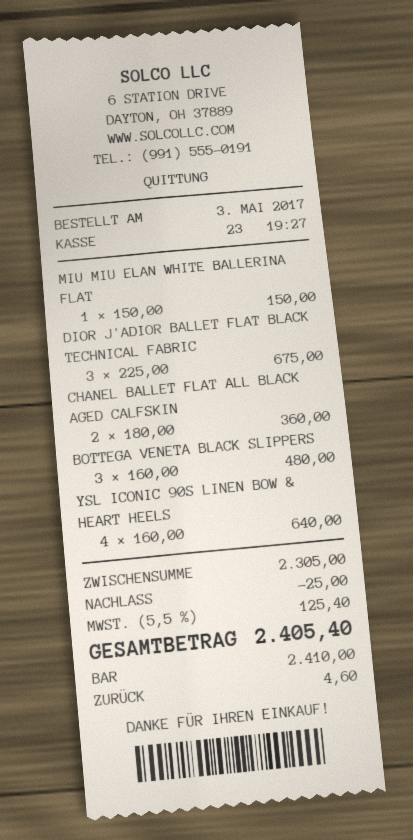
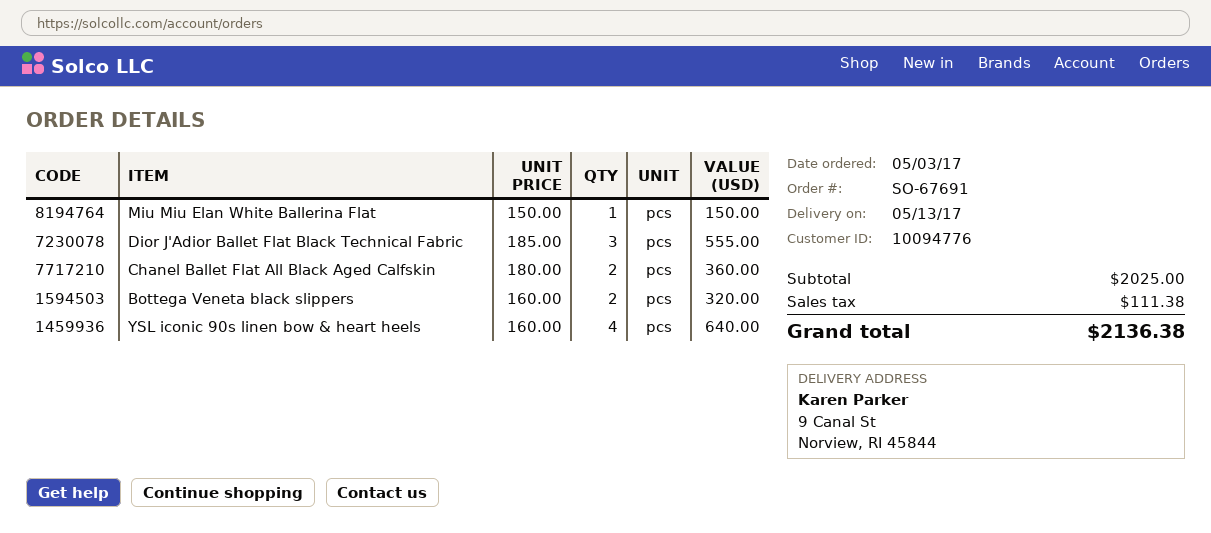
DIOR J'ADIOR BALLET FLAT BLACK TECHNICAL FABRIC: 3 x 225.00 = 675.00 -> 3 x 185.00 = 555.00
BOTTEGA VENETA BLACK SLIPPERS: 3 x 160.00 = 480.00 -> 2 x 160.00 = 320.00
subtotal: 2305.00 -> 2025.00
discount: 25.00 -> none
tax: 125.40 -> 111.38
total: 2405.40 -> 2136.38

